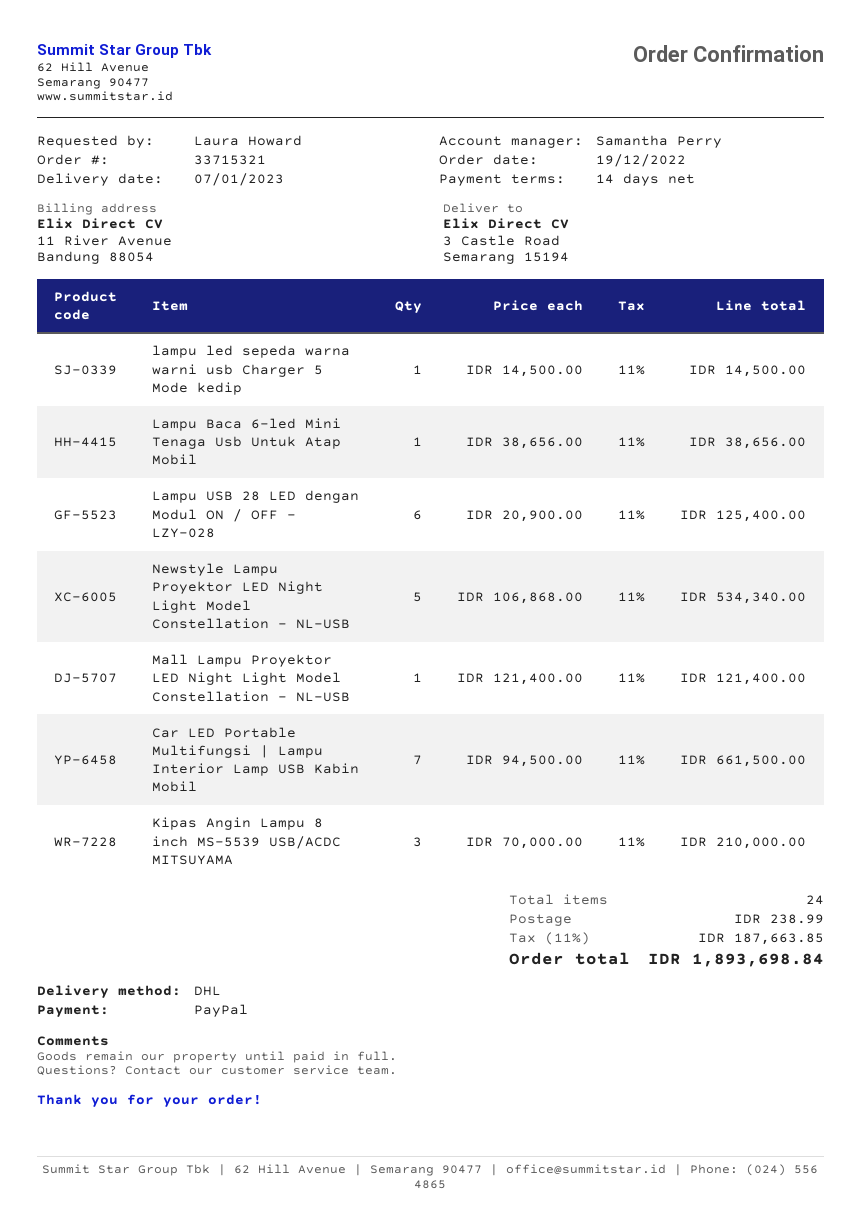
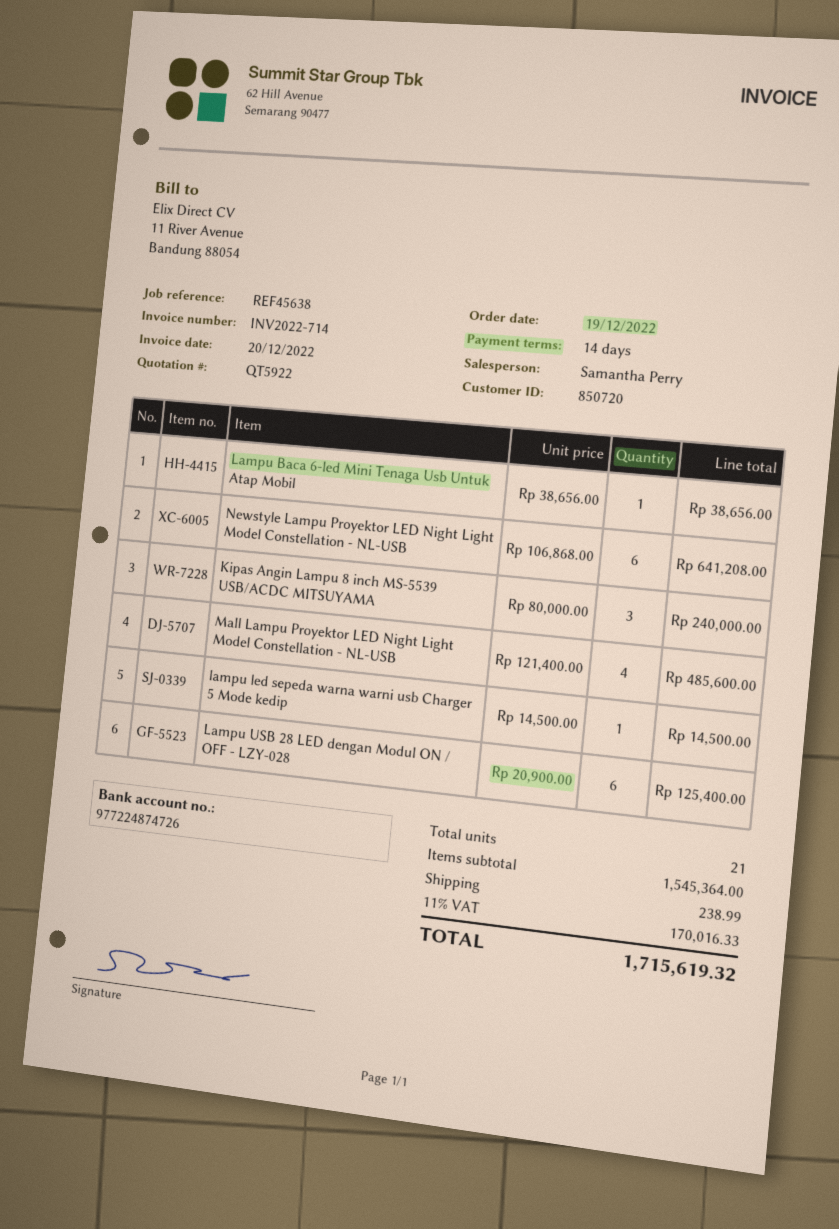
Newstyle Lampu Proyektor LED Night Light Model Constellation - NL-USB: 5 x 106868.00 = 534340.00 -> 6 x 106868.00 = 641208.00
Mall Lampu Proyektor LED Night Light Model Constellation - NL-USB: 1 x 121400.00 = 121400.00 -> 4 x 121400.00 = 485600.00
Car LED Portable Multifungsi | Lampu Interior Lamp USB Kabin Mobil: 7 x 94500.00 = 661500.00 -> none
Kipas Angin Lampu 8 inch MS-5539 USB/ACDC MITSUYAMA: 3 x 70000.00 = 210000.00 -> 3 x 80000.00 = 240000.00
total quantity: 24 -> 21
tax: 11% = 187663.85 -> 11% = 170016.33
total: 1893698.84 -> 1715619.32

